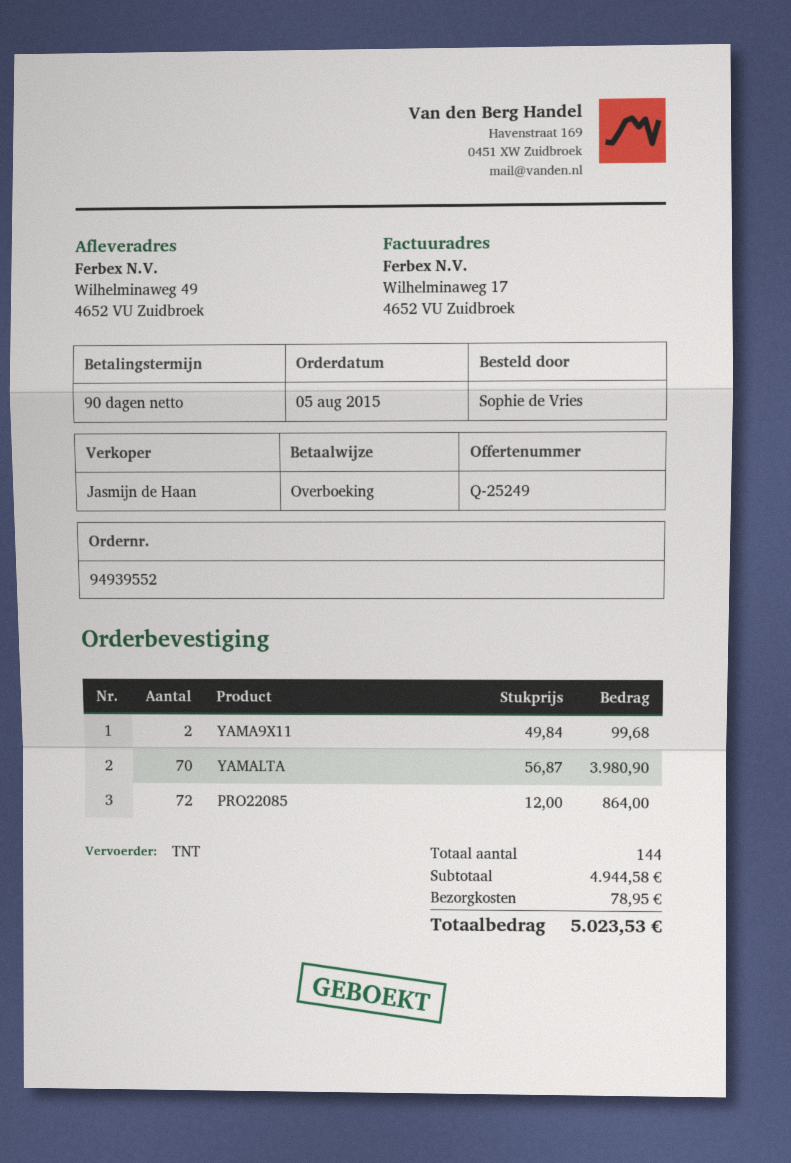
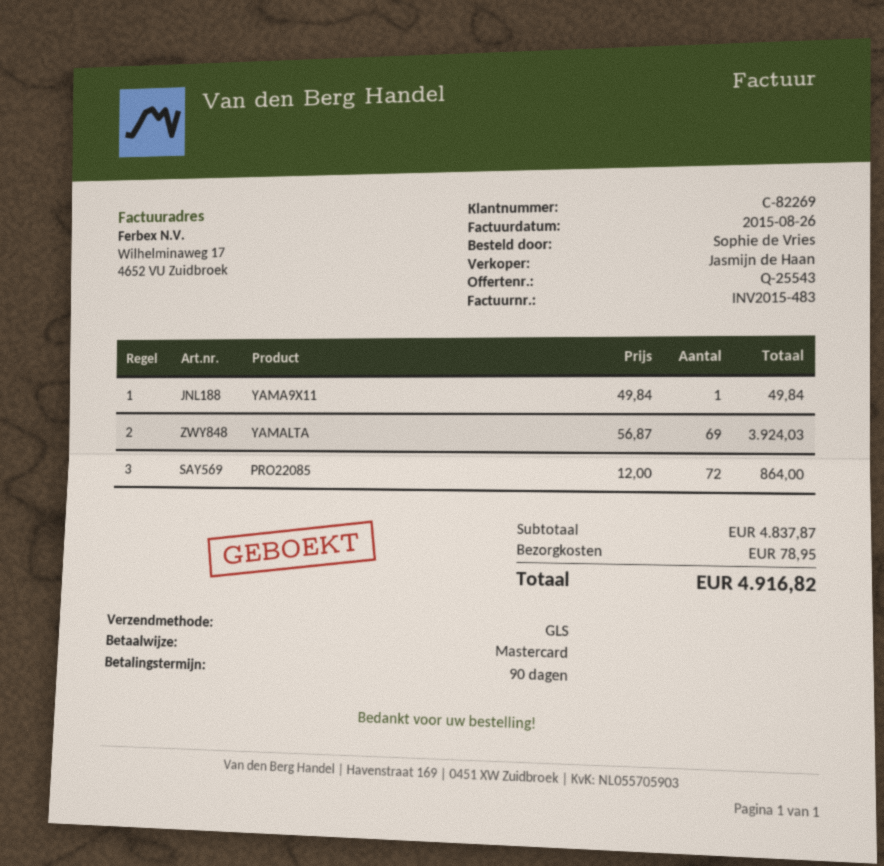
quote number: Q-25249 -> Q-25543
payment method: bank transfer -> Mastercard
shipping method: TNT -> GLS
YAMA9X11: 2 x 49.84 = 99.68 -> 1 x 49.84 = 49.84
YAMALTA: 70 x 56.87 = 3980.90 -> 69 x 56.87 = 3924.03
subtotal: 4944.58 -> 4837.87
total: 5023.53 -> 4916.82

